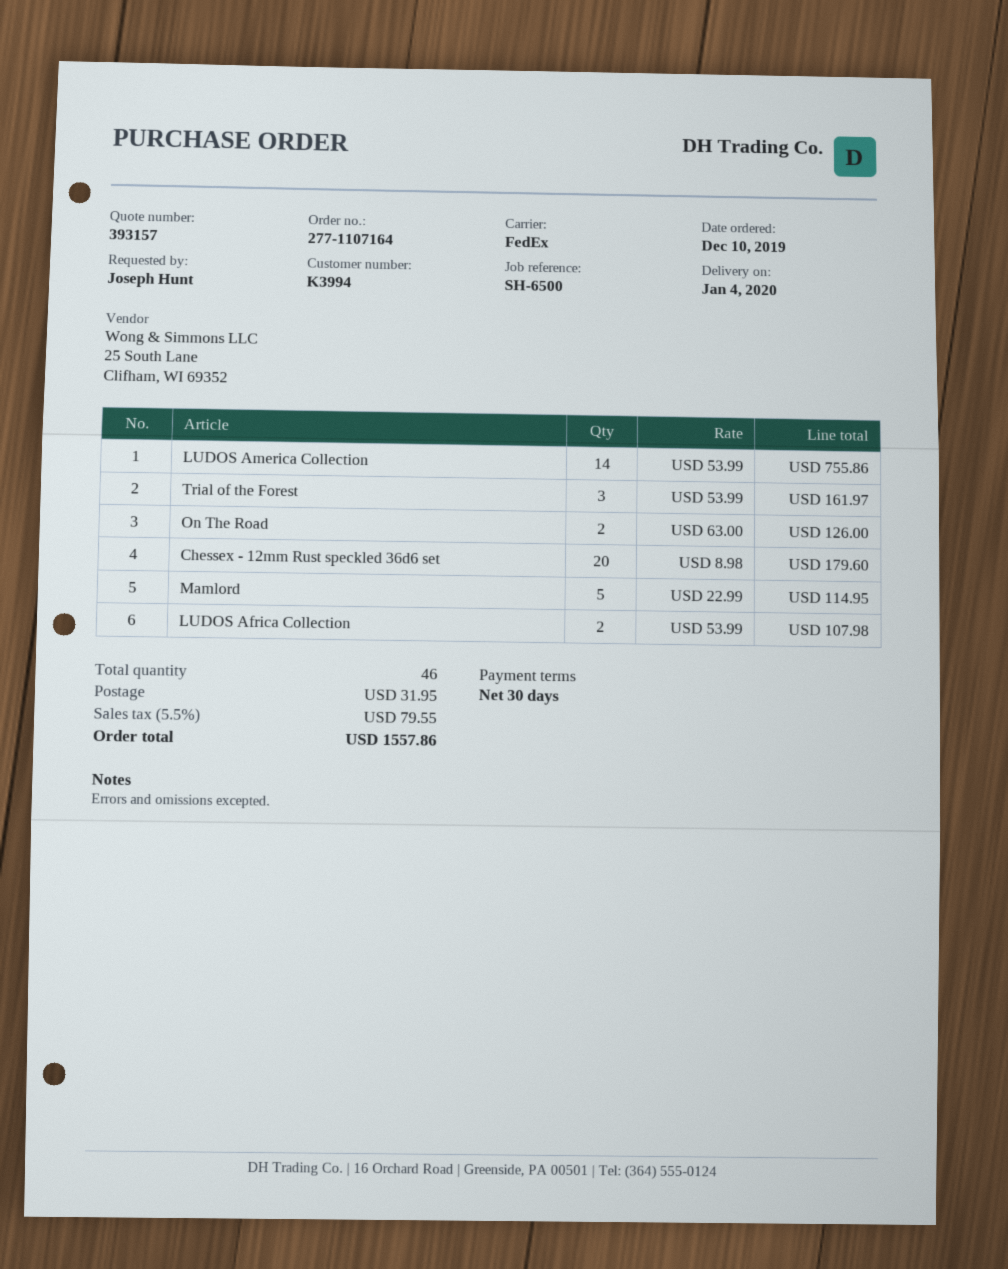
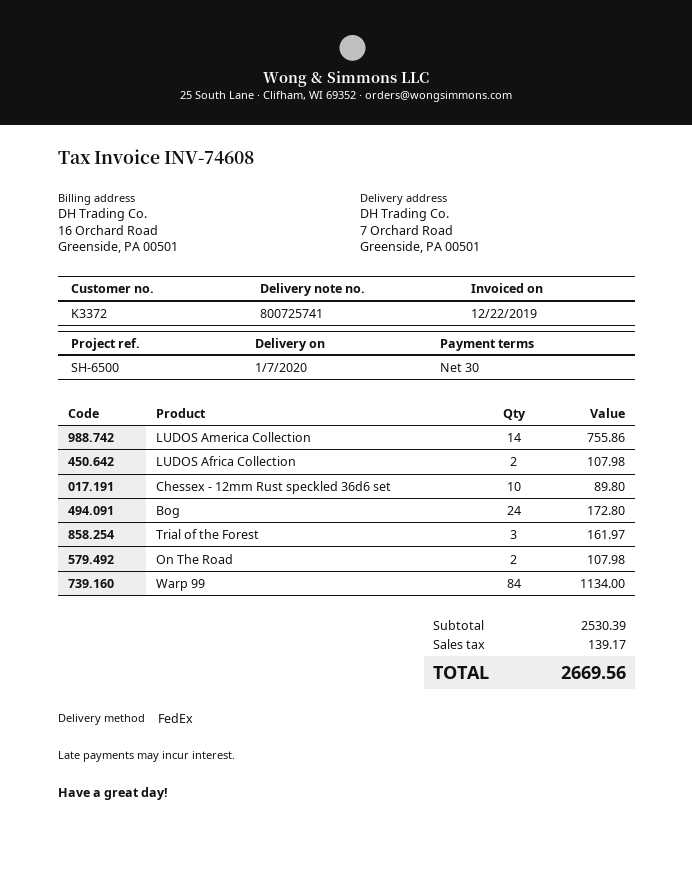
delivery date: 2020-01-04 -> 2020-01-07
customer number: K3994 -> K3372
On The Road: 2 for 126.00 -> 2 for 107.98
Chessex - 12mm Rust speckled 36d6 set: 20 for 179.60 -> 10 for 89.80
Mamlord: 5 for 114.95 -> none
Bog: none -> 24 for 172.80
Warp 99: none -> 84 for 1134.00
shipping: 31.95 -> none
tax: 79.55 -> 139.17
total: 1557.86 -> 2669.56

